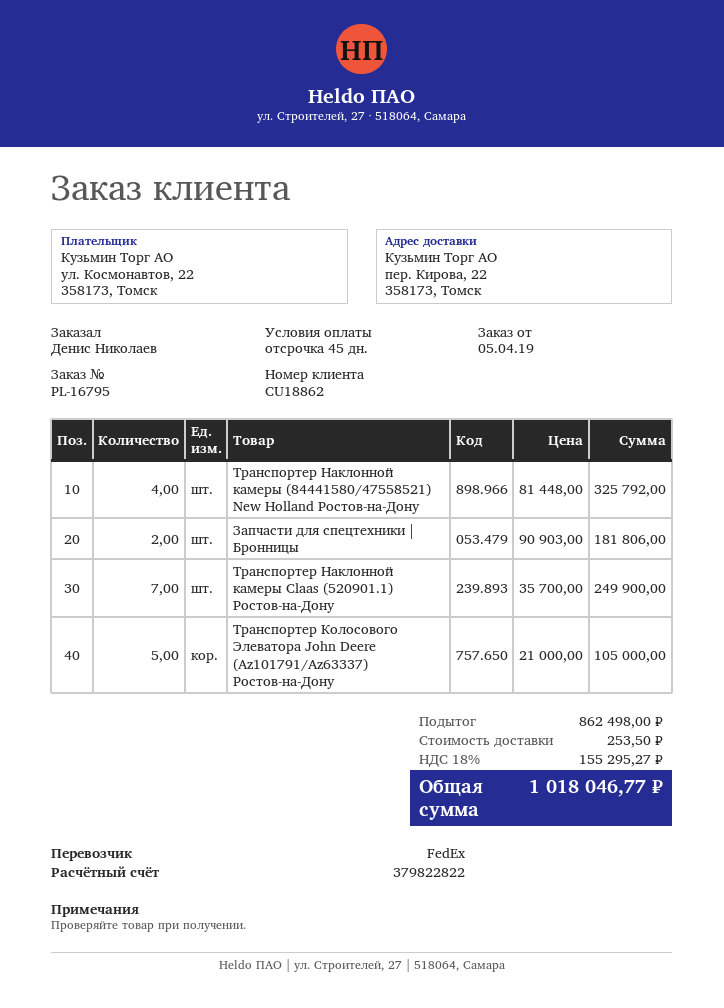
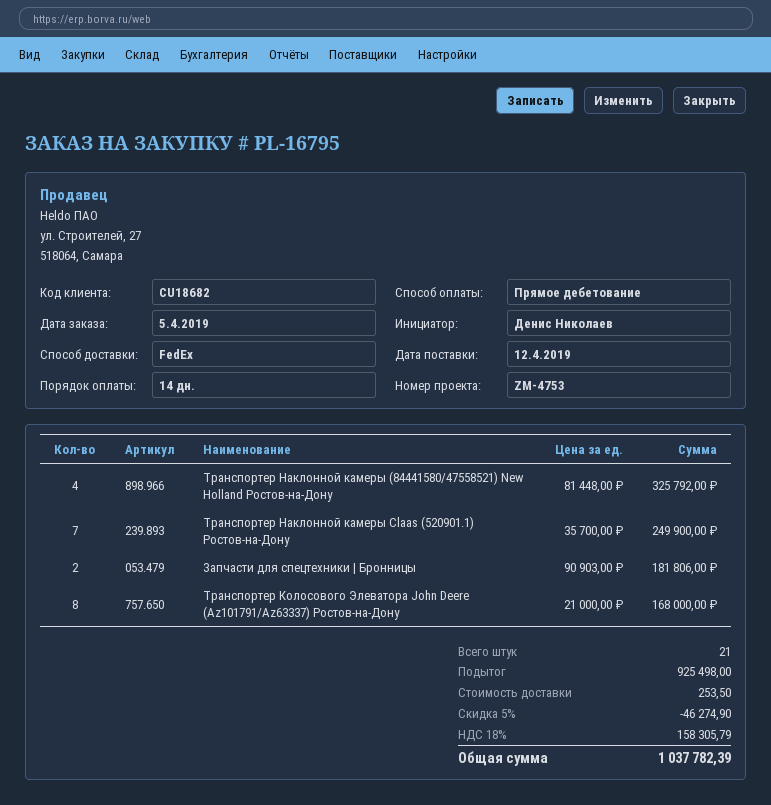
payment terms: 45 days -> 14 days
customer number: CU18862 -> CU18682
Транспортер Колосового Элеватора John Deere (Az101791/Az63337) Ростов-на-Дону: 5 x 21000.00 = 105000.00 -> 8 x 21000.00 = 168000.00
subtotal: 862498.00 -> 925498.00
discount: none -> 5% = 46274.90
tax: 18% = 155295.27 -> 18% = 158305.79
total: 1018046.77 -> 1037782.39

